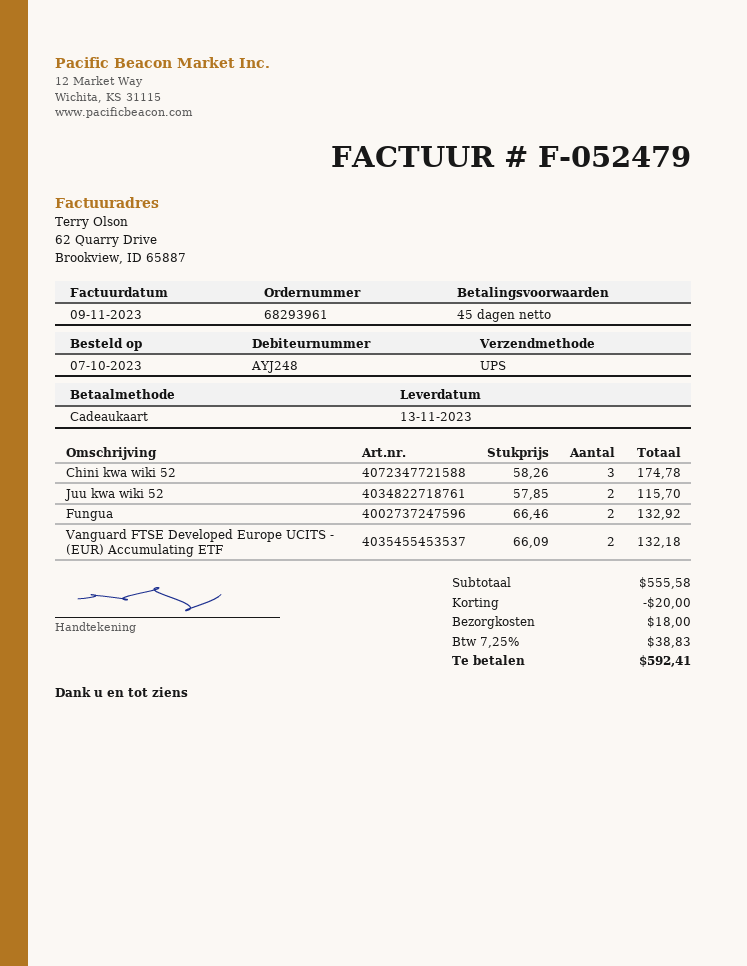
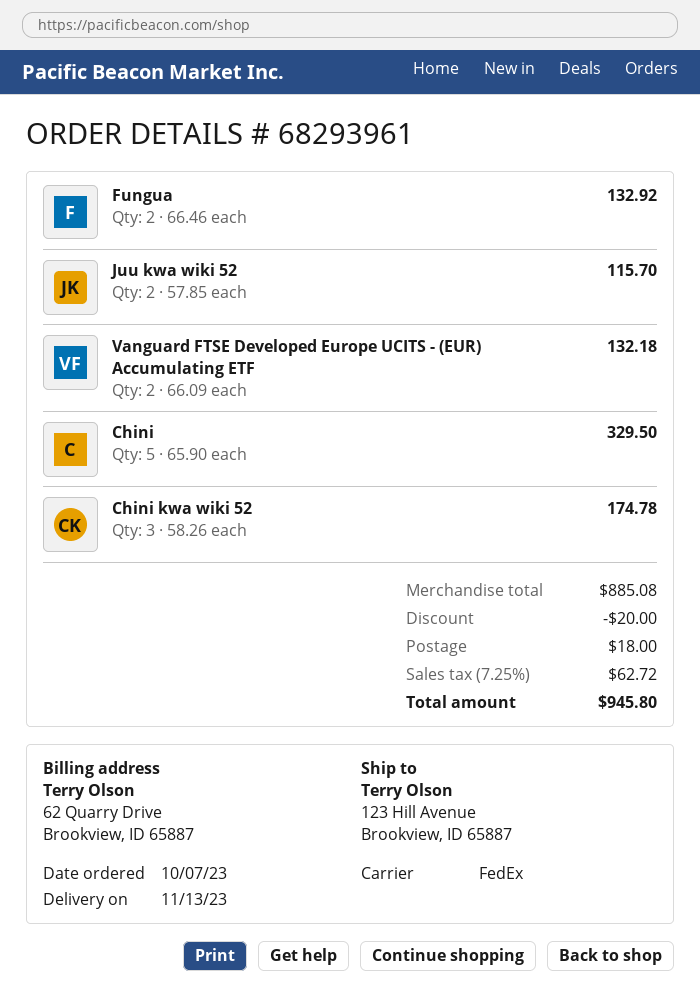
shipping method: UPS -> FedEx
Chini: none -> 5 x 65.90 = 329.50
subtotal: 555.58 -> 885.08
tax: 7.25% = 38.83 -> 7.25% = 62.72
total: 592.41 -> 945.80

